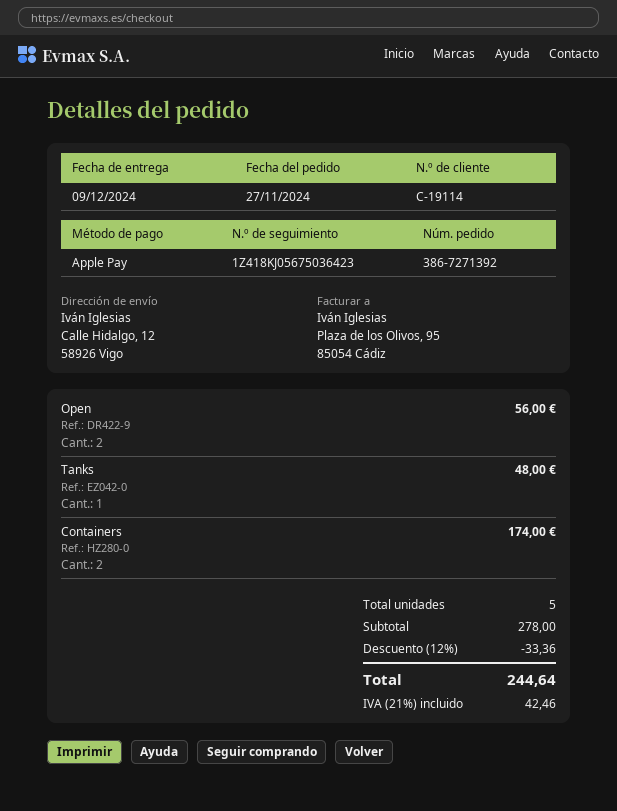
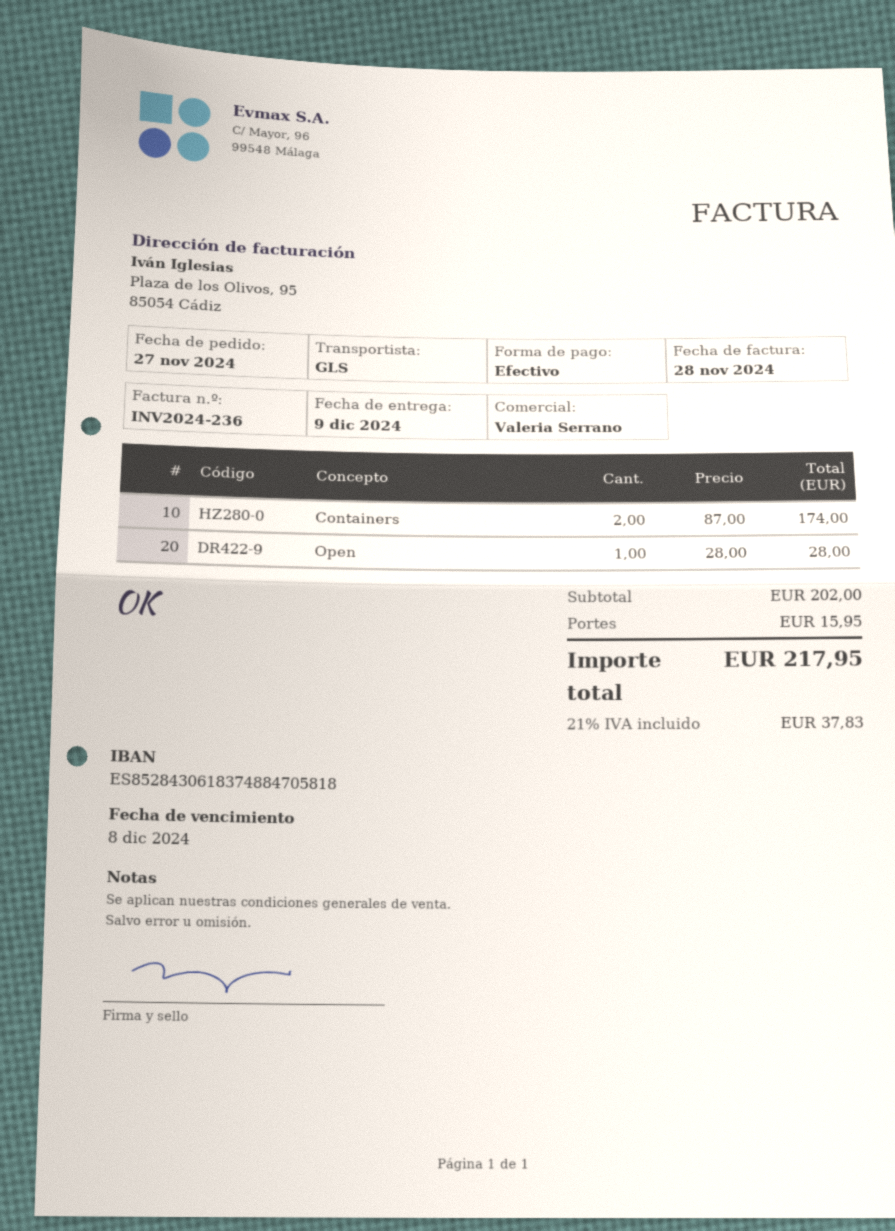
payment method: Apple Pay -> cash
Open: 2 for 56.00 -> 1 for 28.00
Tanks: 1 for 48.00 -> none
subtotal: 278.00 -> 202.00
discount: 12% = 33.36 -> none
shipping: none -> 15.95
tax: 21% = 42.46 -> 21% = 37.83
total: 244.64 -> 217.95

